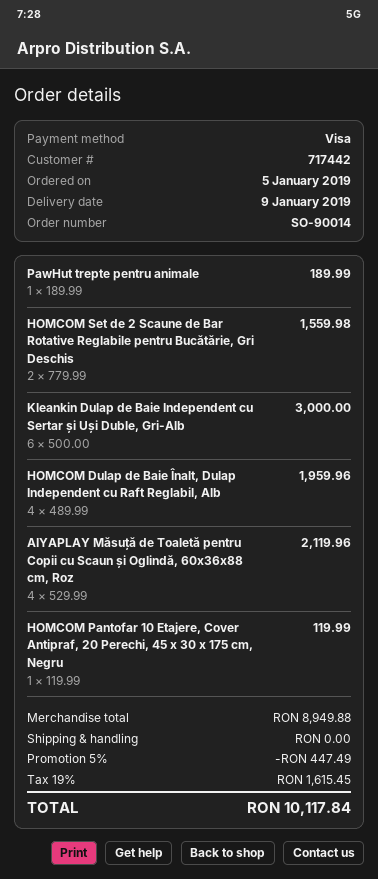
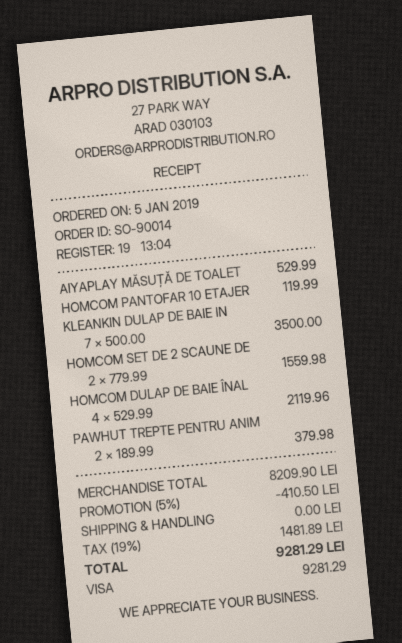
PawHut trepte pentru animale: 1 x 189.99 = 189.99 -> 2 x 189.99 = 379.98
Kleankin Dulap de Baie Independent cu Sertar și Uși Duble, Gri-Alb: 6 x 500.00 = 3000.00 -> 7 x 500.00 = 3500.00
HOMCOM Dulap de Baie Înalt, Dulap Independent cu Raft Reglabil, Alb: 4 x 489.99 = 1959.96 -> 4 x 529.99 = 2119.96
AIYAPLAY Măsuță de Toaletă pentru Copii cu Scaun și Oglindă, 60x36x88 cm, Roz: 4 x 529.99 = 2119.96 -> 1 x 529.99 = 529.99
subtotal: 8949.88 -> 8209.90
discount: 5% = 447.49 -> 5% = 410.50
tax: 19% = 1615.45 -> 19% = 1481.89
total: 10117.84 -> 9281.29

